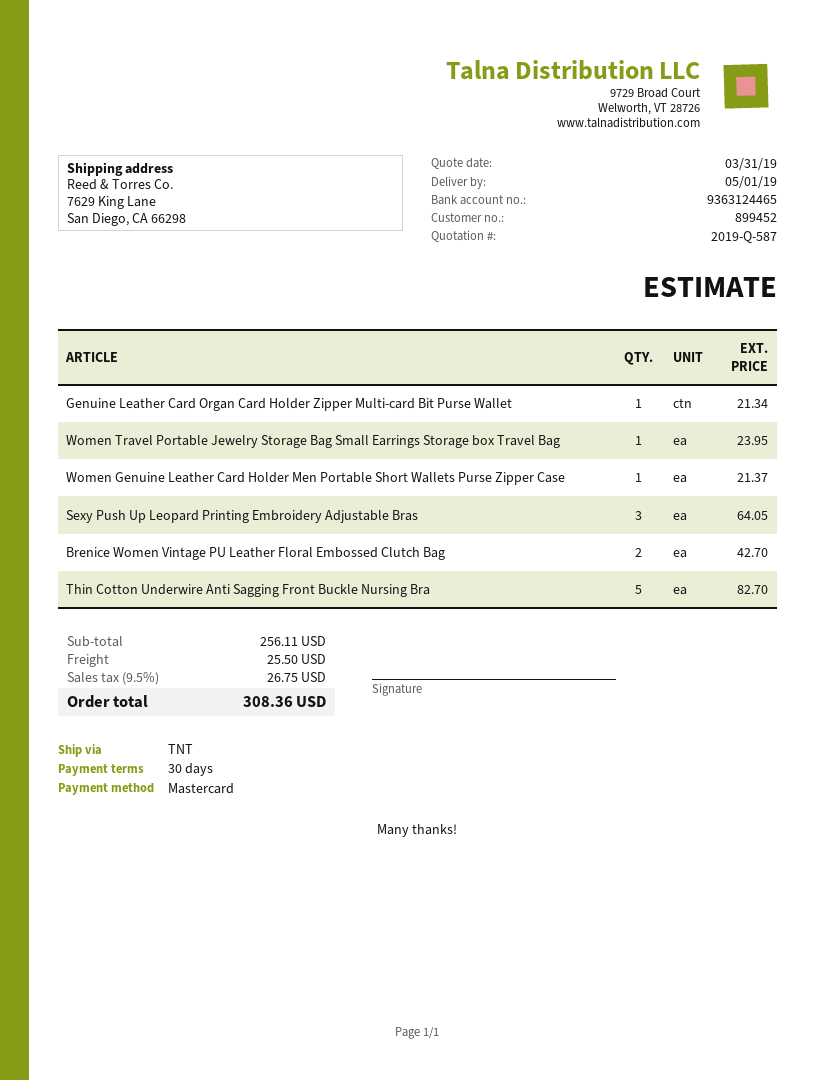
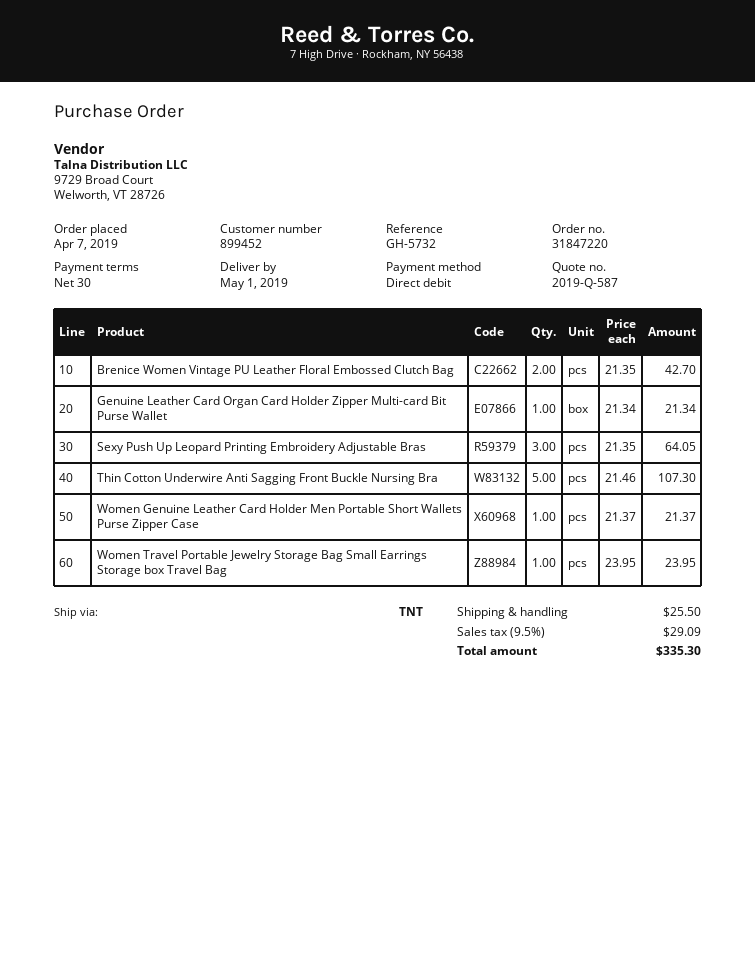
payment method: Mastercard -> direct debit
Thin Cotton Underwire Anti Sagging Front Buckle Nursing Bra: 5 for 82.70 -> 5 for 107.30
tax: 9.5% = 26.75 -> 9.5% = 29.09
total: 308.36 -> 335.30

